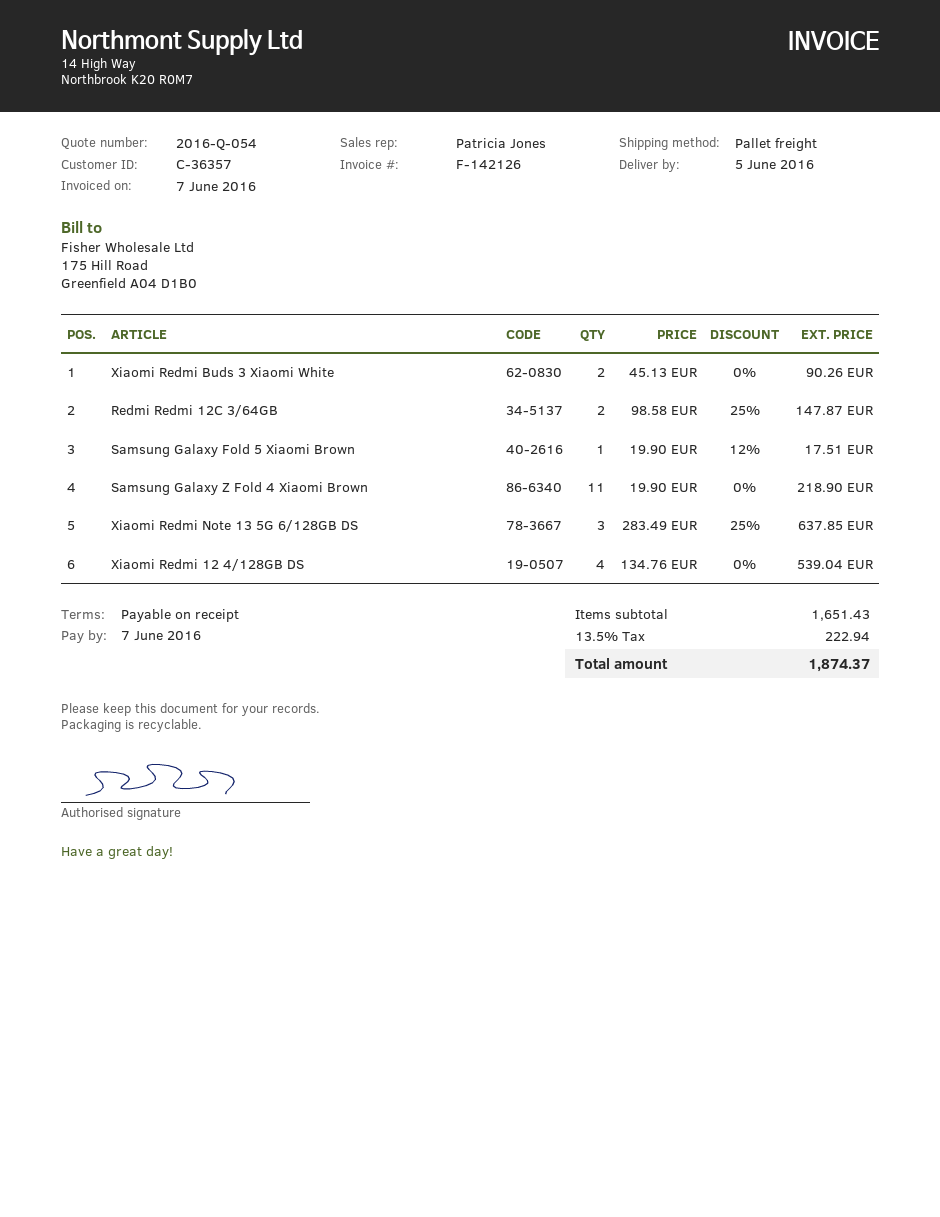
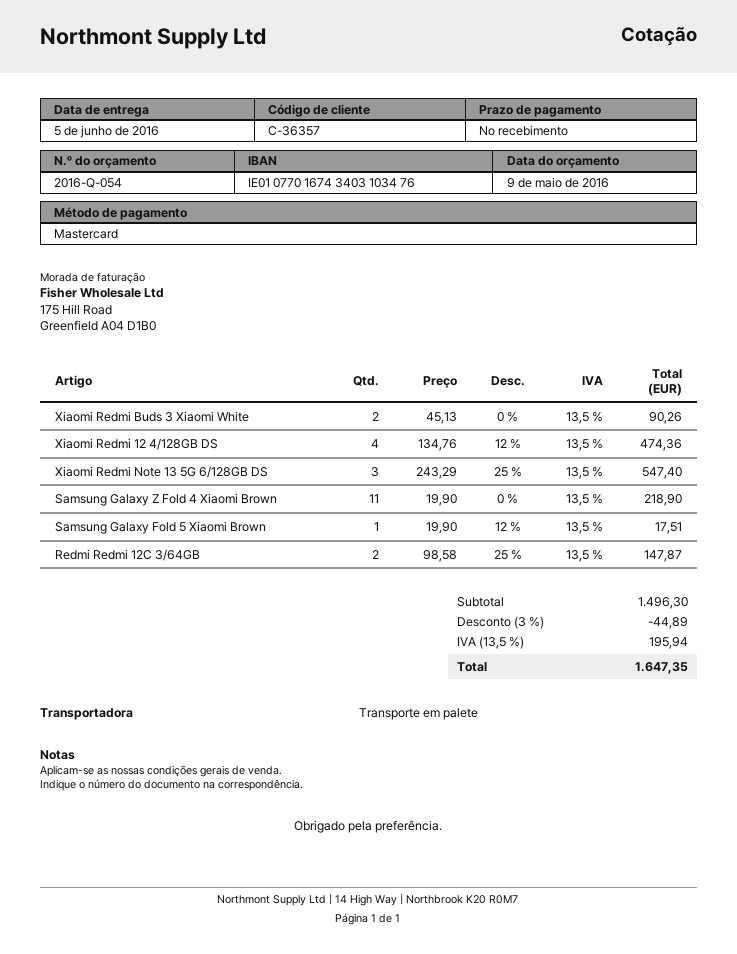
Xiaomi Redmi Note 13 5G 6/128GB DS: 3 x 283.49 - 25% = 637.85 -> 3 x 243.29 - 25% = 547.40
Xiaomi Redmi 12 4/128GB DS: 4 x 134.76 = 539.04 -> 4 x 134.76 - 12% = 474.36
subtotal: 1651.43 -> 1496.30
discount: none -> 3% = 44.89
tax: 13.5% = 222.94 -> 13.5% = 195.94
total: 1874.37 -> 1647.35

